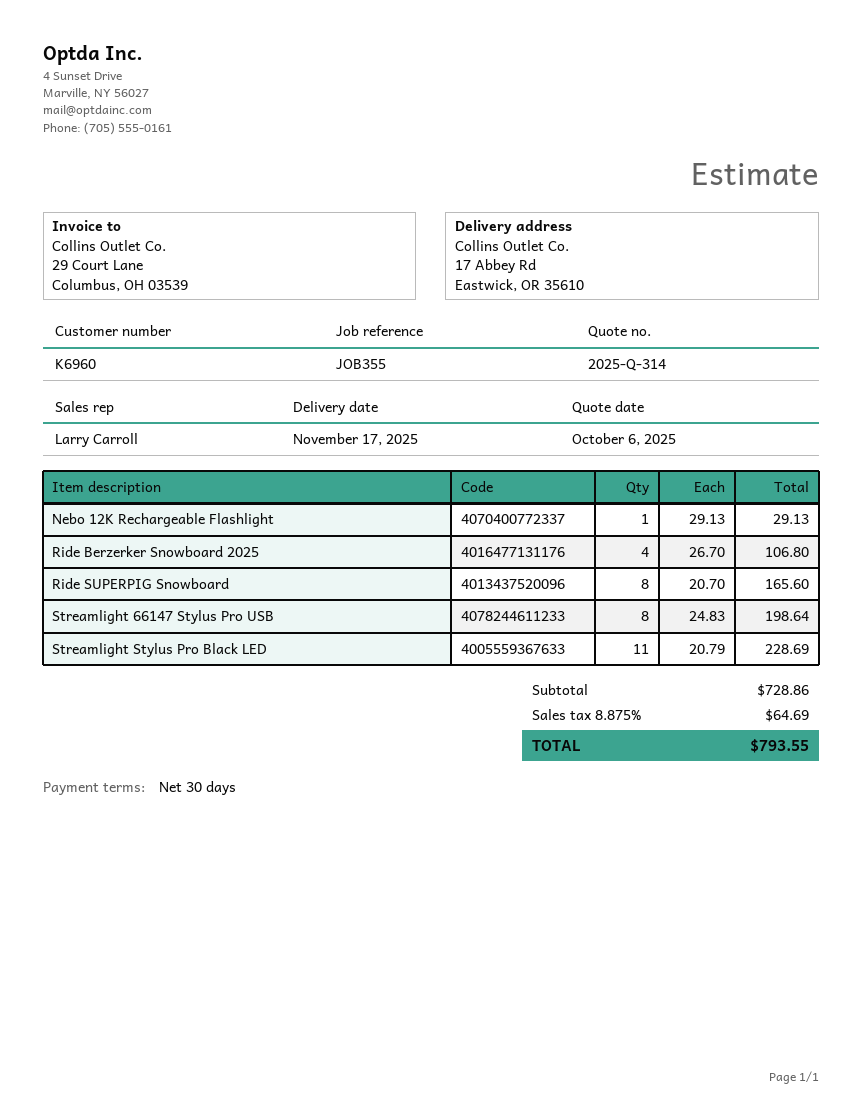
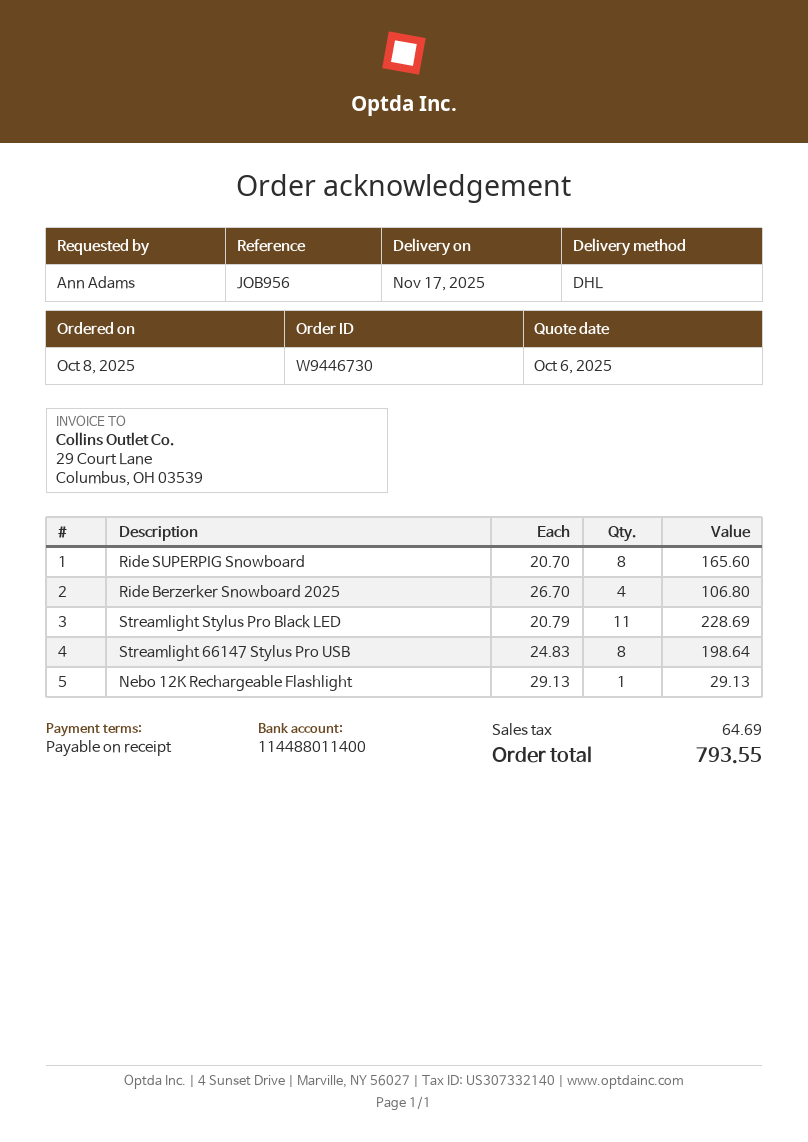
payment terms: 30 days -> on receipt
reference: JOB355 -> JOB956

